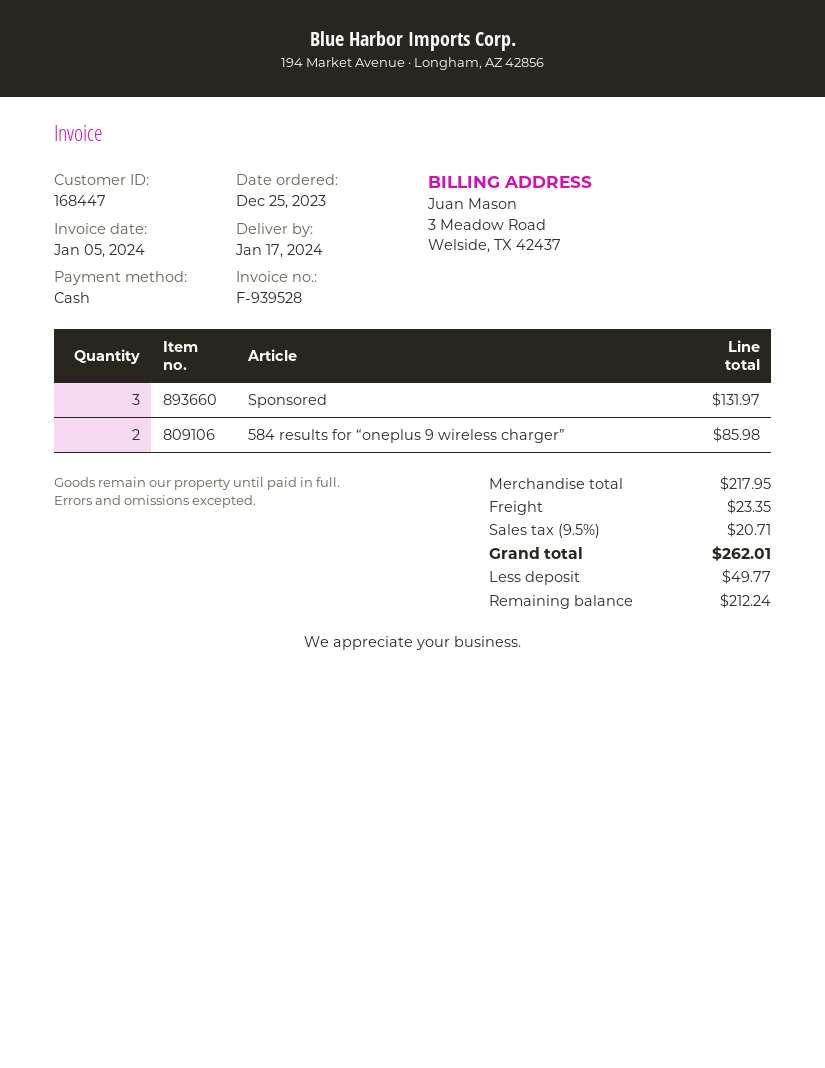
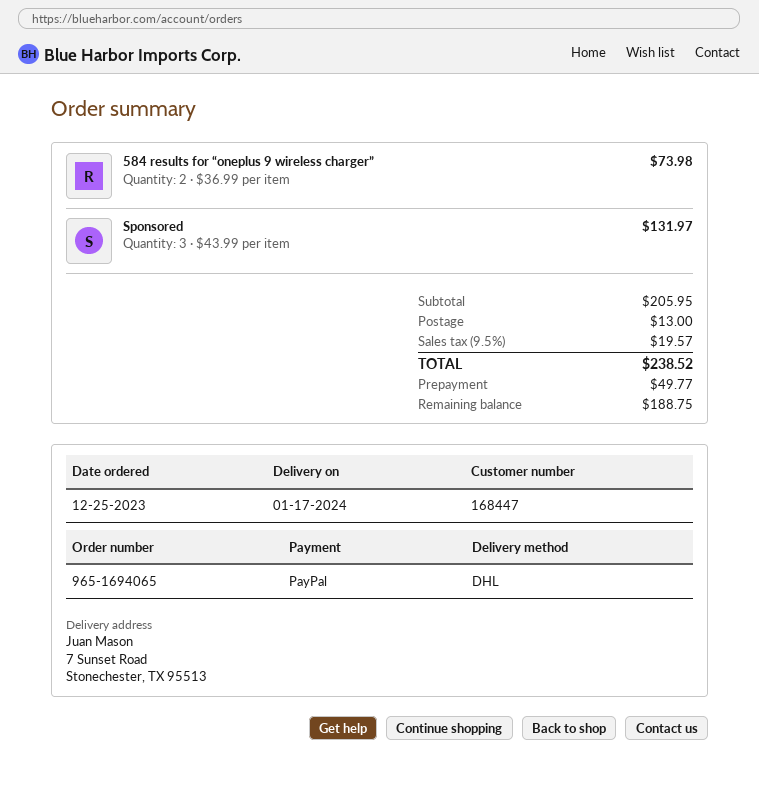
payment method: cash -> PayPal
584 results for “oneplus 9 wireless charger”: 2 for 85.98 -> 2 for 73.98
subtotal: 217.95 -> 205.95
shipping: 23.35 -> 13.00
tax: 9.5% = 20.71 -> 9.5% = 19.57
total: 262.01 -> 238.52
balance: 212.24 -> 188.75

